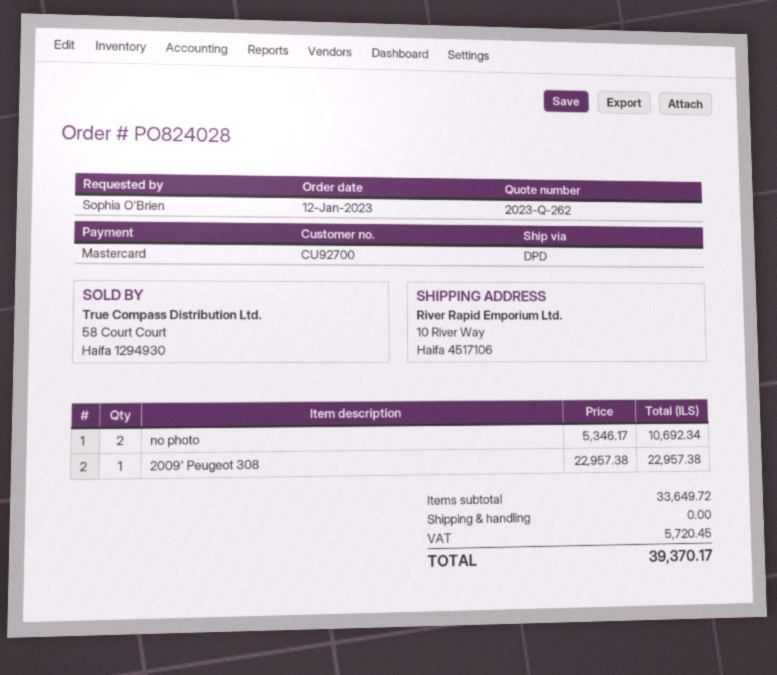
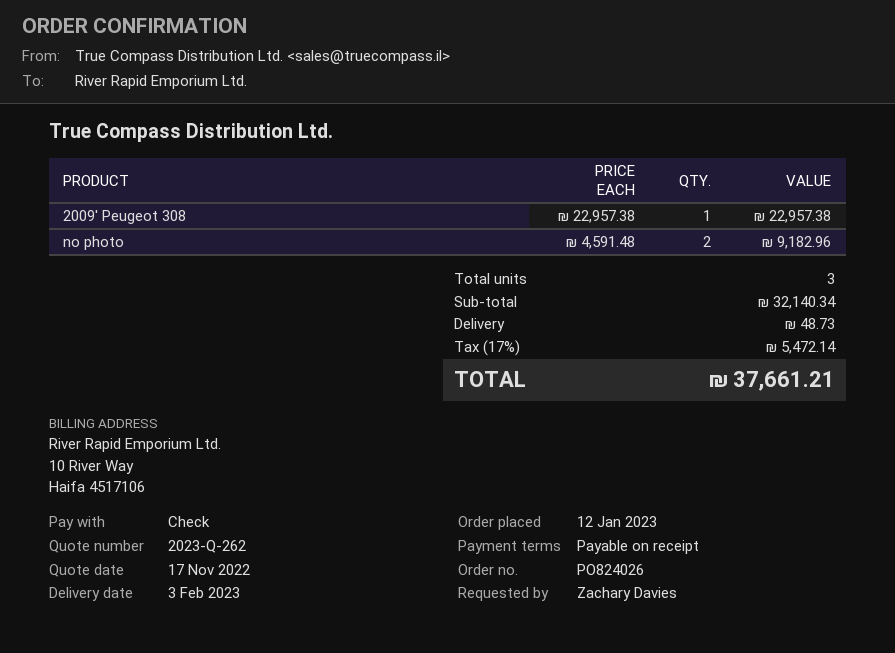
order number: PO824028 -> PO824026
ordered by: Sophia O'Brien -> Zachary Davies
payment method: Mastercard -> cheque
no photo: 2 x 5346.17 = 10692.34 -> 2 x 4591.48 = 9182.96
subtotal: 33649.72 -> 32140.34
shipping: 0.00 -> 48.73
tax: 5720.45 -> 5472.14
total: 39370.17 -> 37661.21

